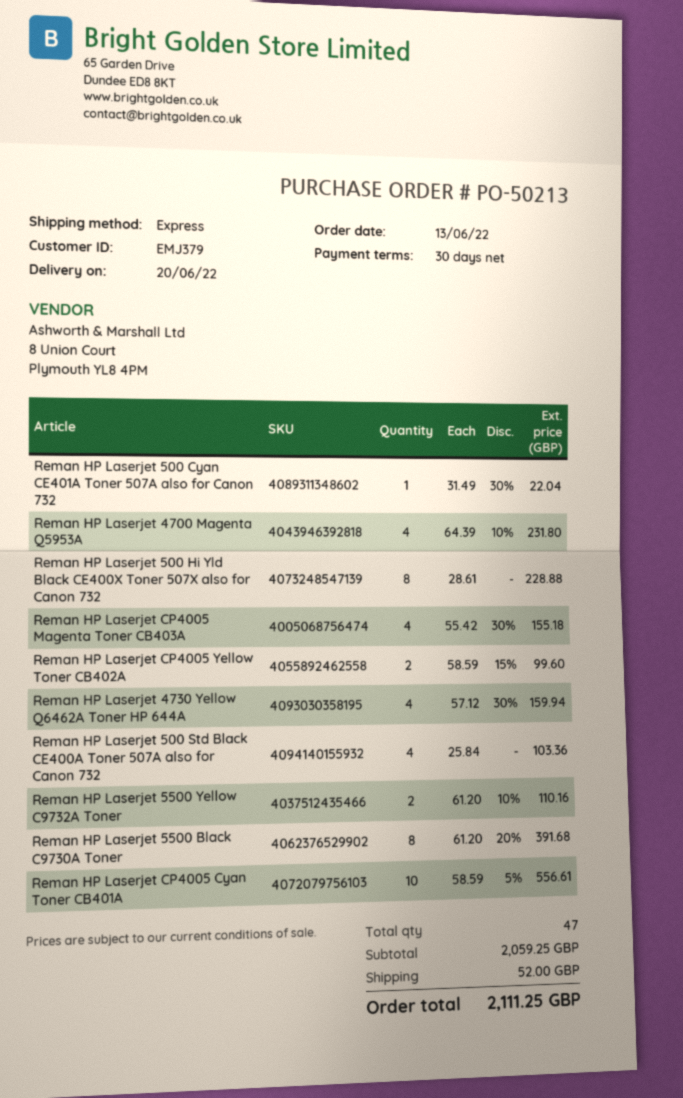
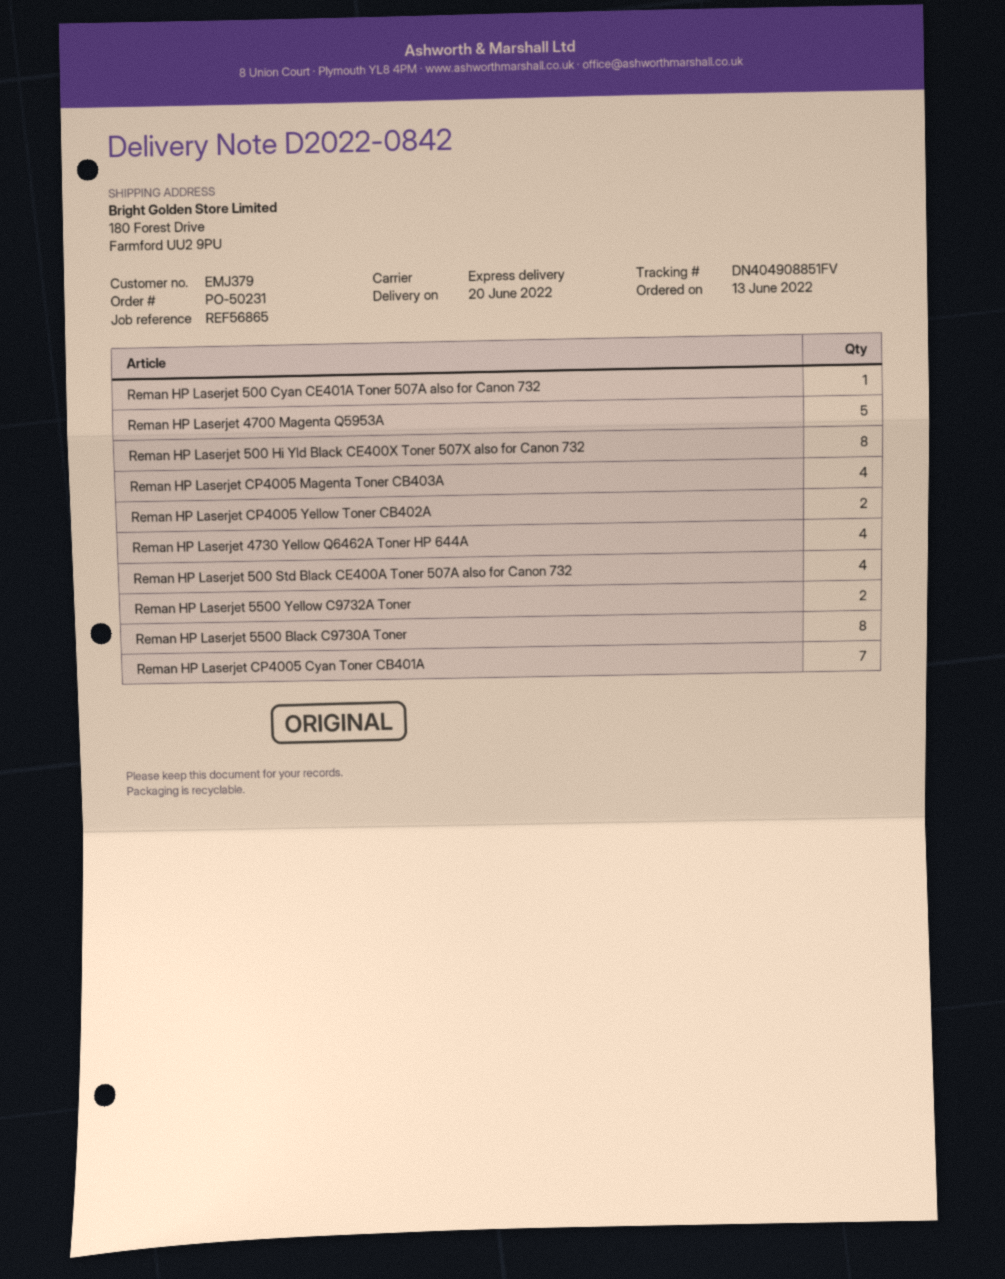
order number: PO-50213 -> PO-50231
Reman HP Laserjet 4700 Magenta Q5953A: 4 -> 5
Reman HP Laserjet CP4005 Cyan Toner CB401A: 10 -> 7

